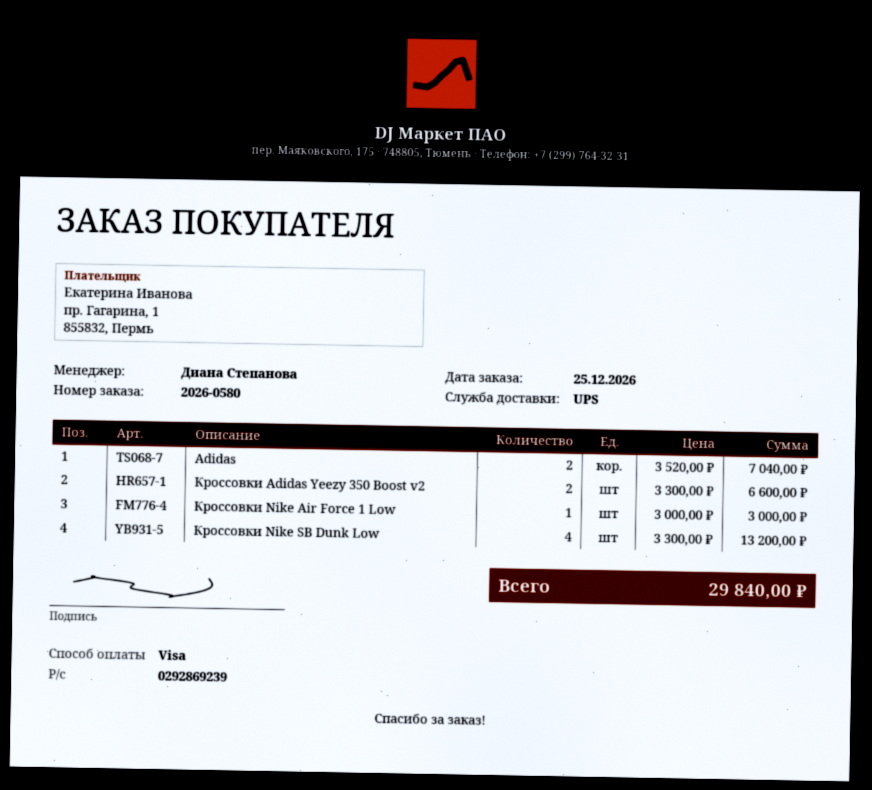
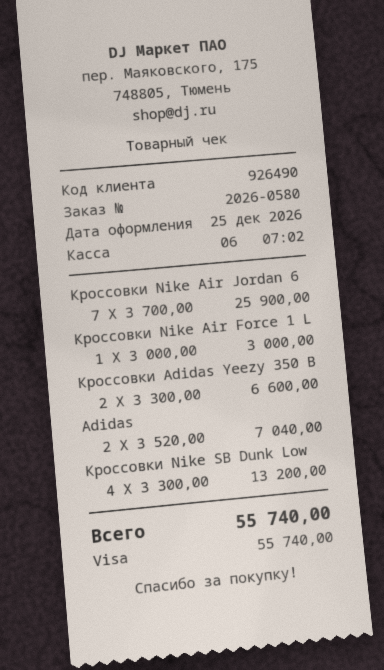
Кроссовки Nike Air Jordan 6: none -> 7 x 3700.00 = 25900.00
total: 29840.00 -> 55740.00

